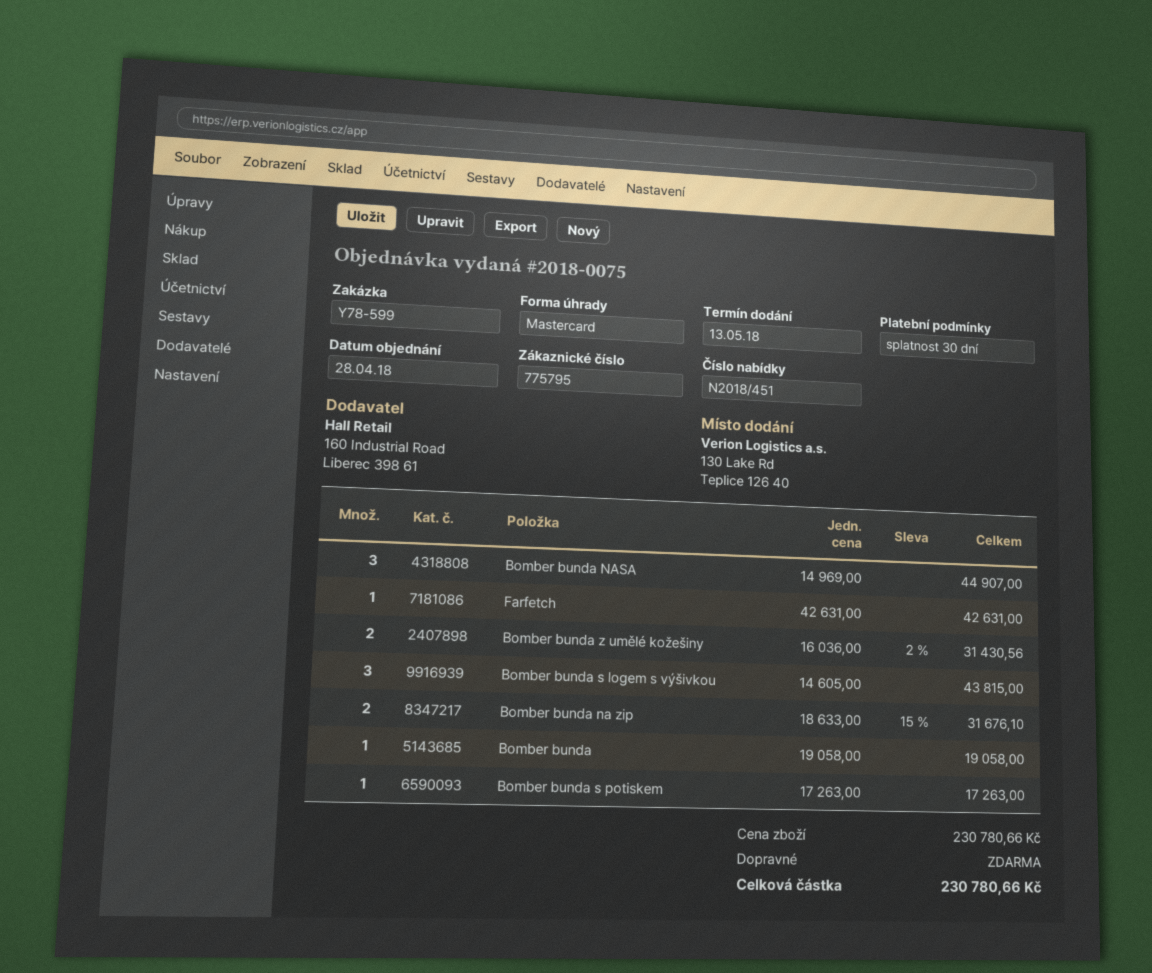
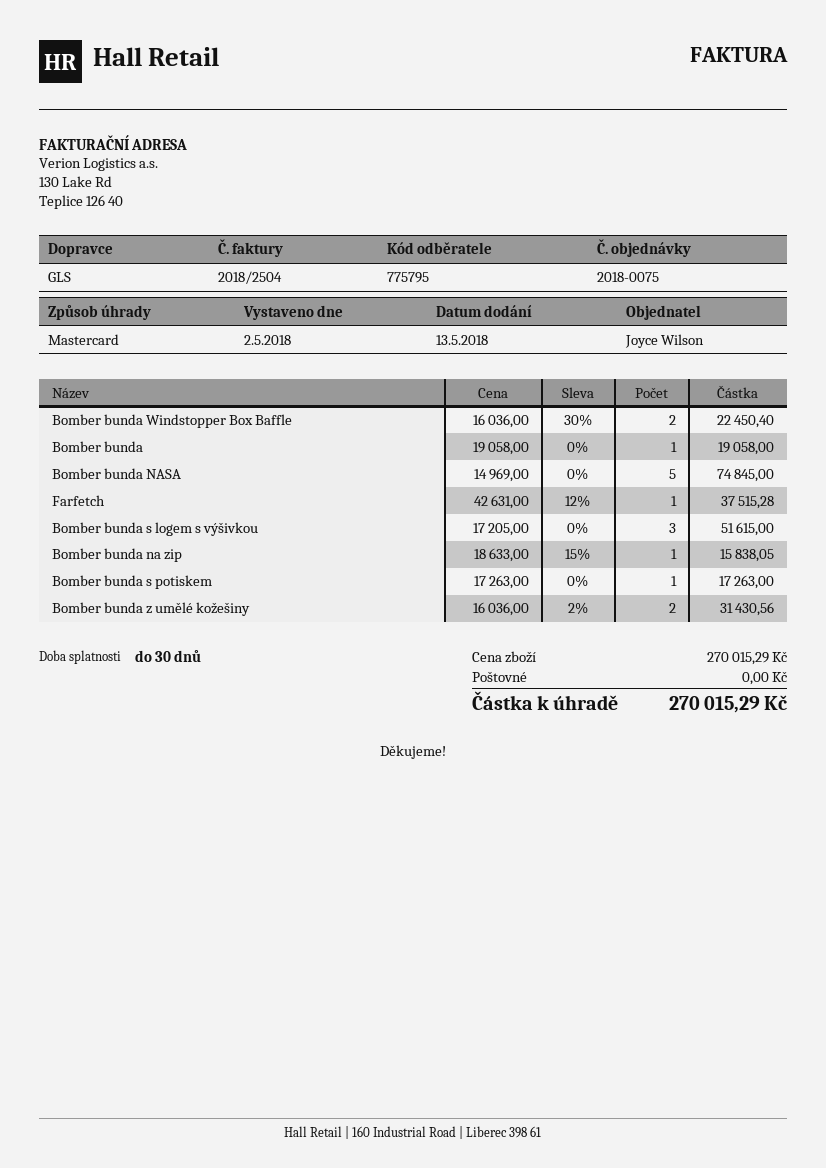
Bomber bunda NASA: 3 x 14969.00 = 44907.00 -> 5 x 14969.00 = 74845.00
Farfetch: 1 x 42631.00 = 42631.00 -> 1 x 42631.00 - 12% = 37515.28
Bomber bunda s logem s výšivkou: 3 x 14605.00 = 43815.00 -> 3 x 17205.00 = 51615.00
Bomber bunda na zip: 2 x 18633.00 - 15% = 31676.10 -> 1 x 18633.00 - 15% = 15838.05
Bomber bunda Windstopper Box Baffle: none -> 2 x 16036.00 - 30% = 22450.40
subtotal: 230780.66 -> 270015.29
total: 230780.66 -> 270015.29

